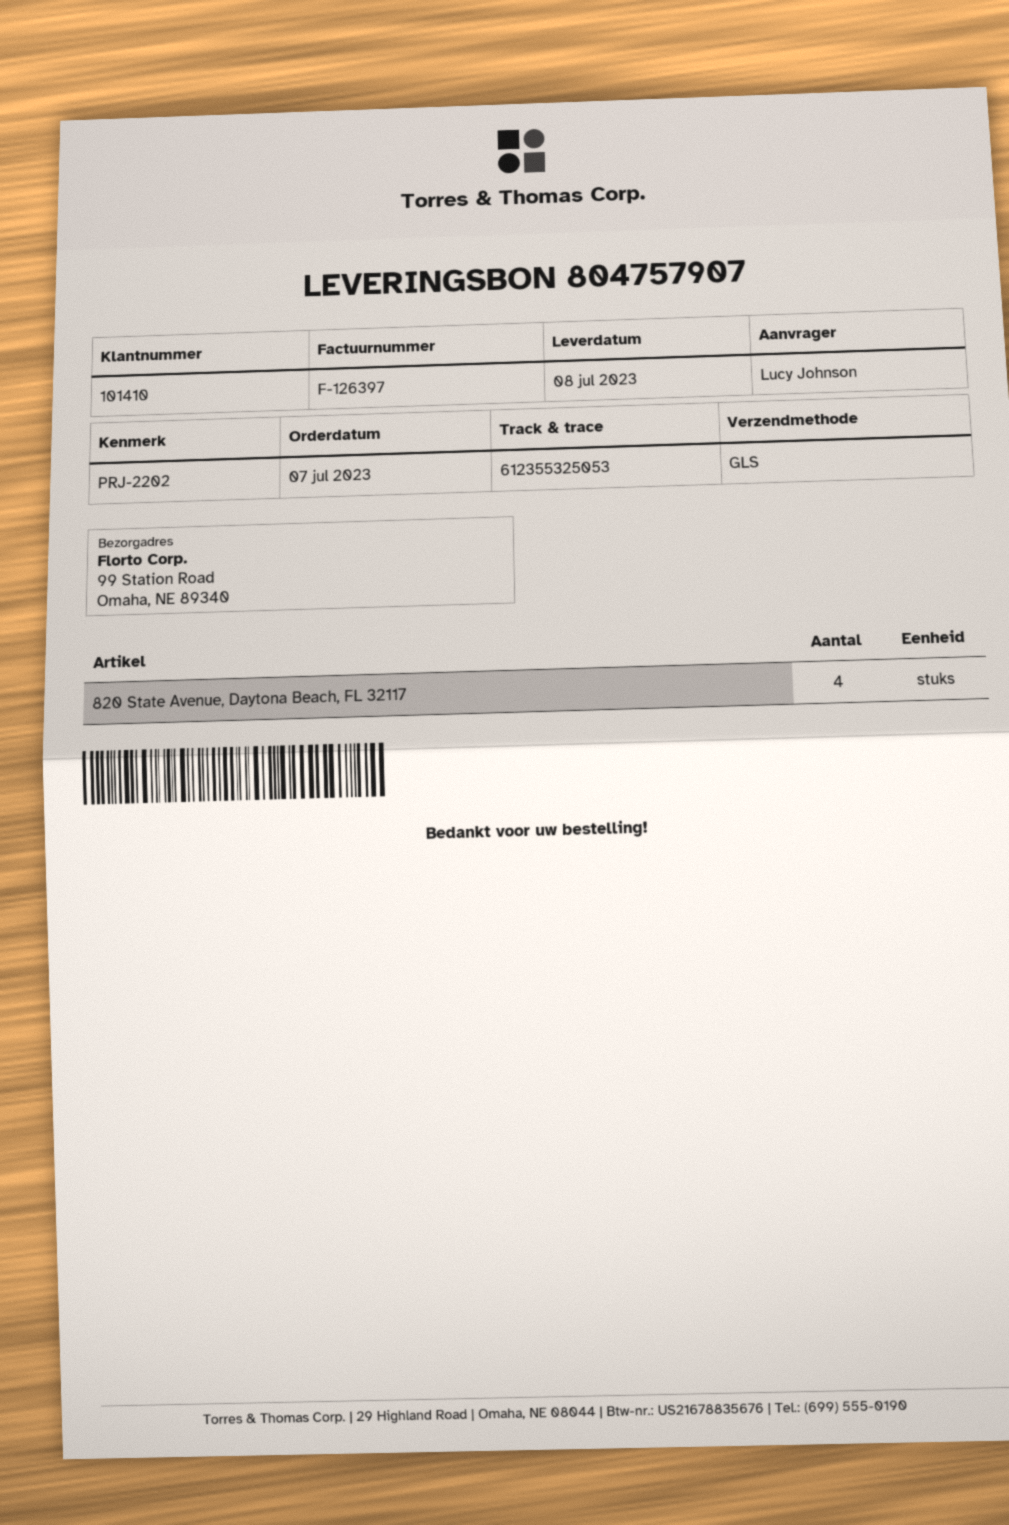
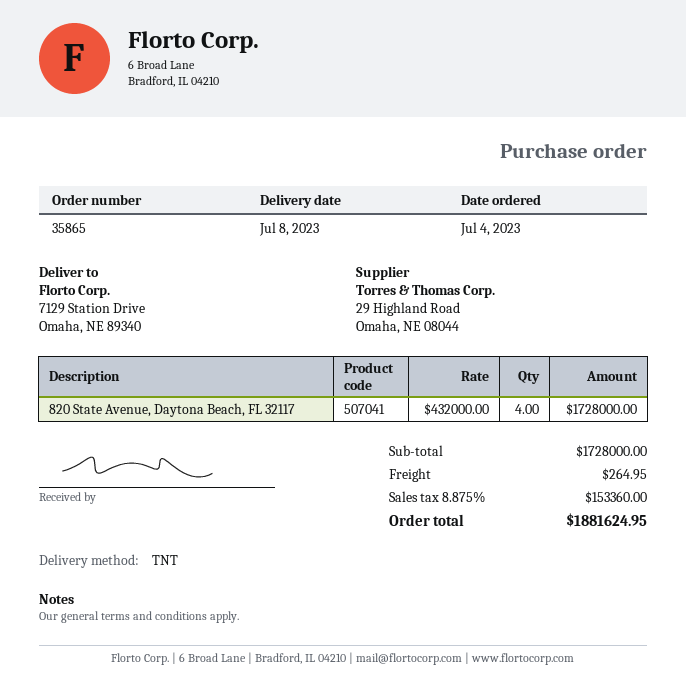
order date: 2023-07-07 -> 2023-07-04
shipping method: GLS -> TNT
ship to: 99 Station Road, Omaha, NE 89340 -> 7129 Station Drive, Omaha, NE 89340

